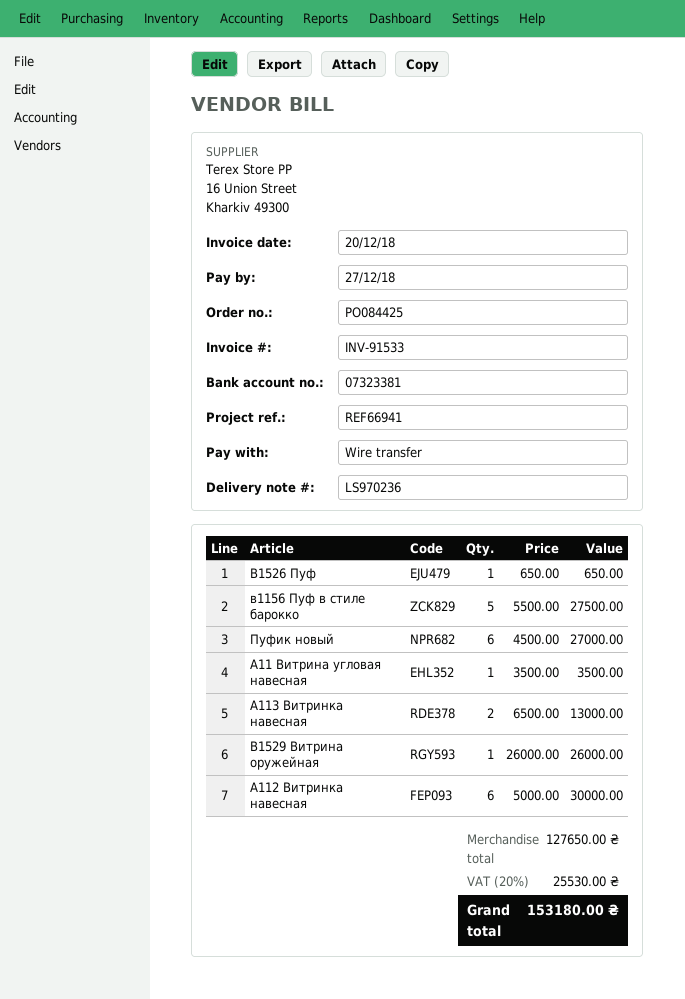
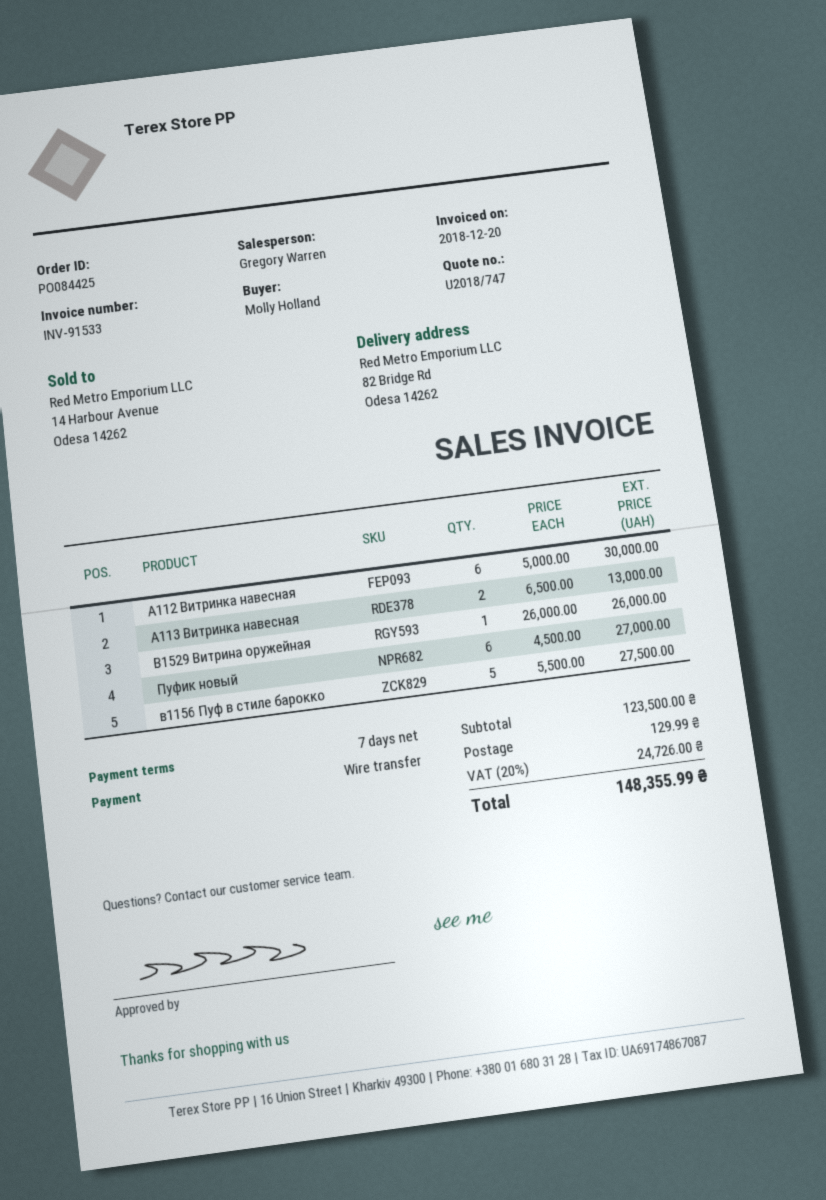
В1526 Пуф: 1 x 650.00 = 650.00 -> none
А11 Витрина угловая навесная: 1 x 3500.00 = 3500.00 -> none
subtotal: 127650.00 -> 123500.00
shipping: none -> 129.99
tax: 20% = 25530.00 -> 20% = 24726.00
total: 153180.00 -> 148355.99

